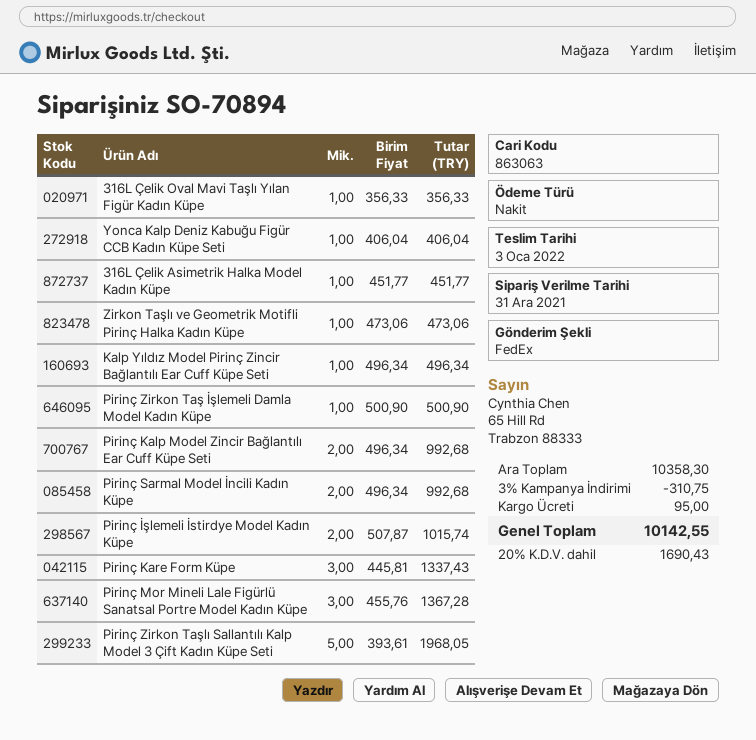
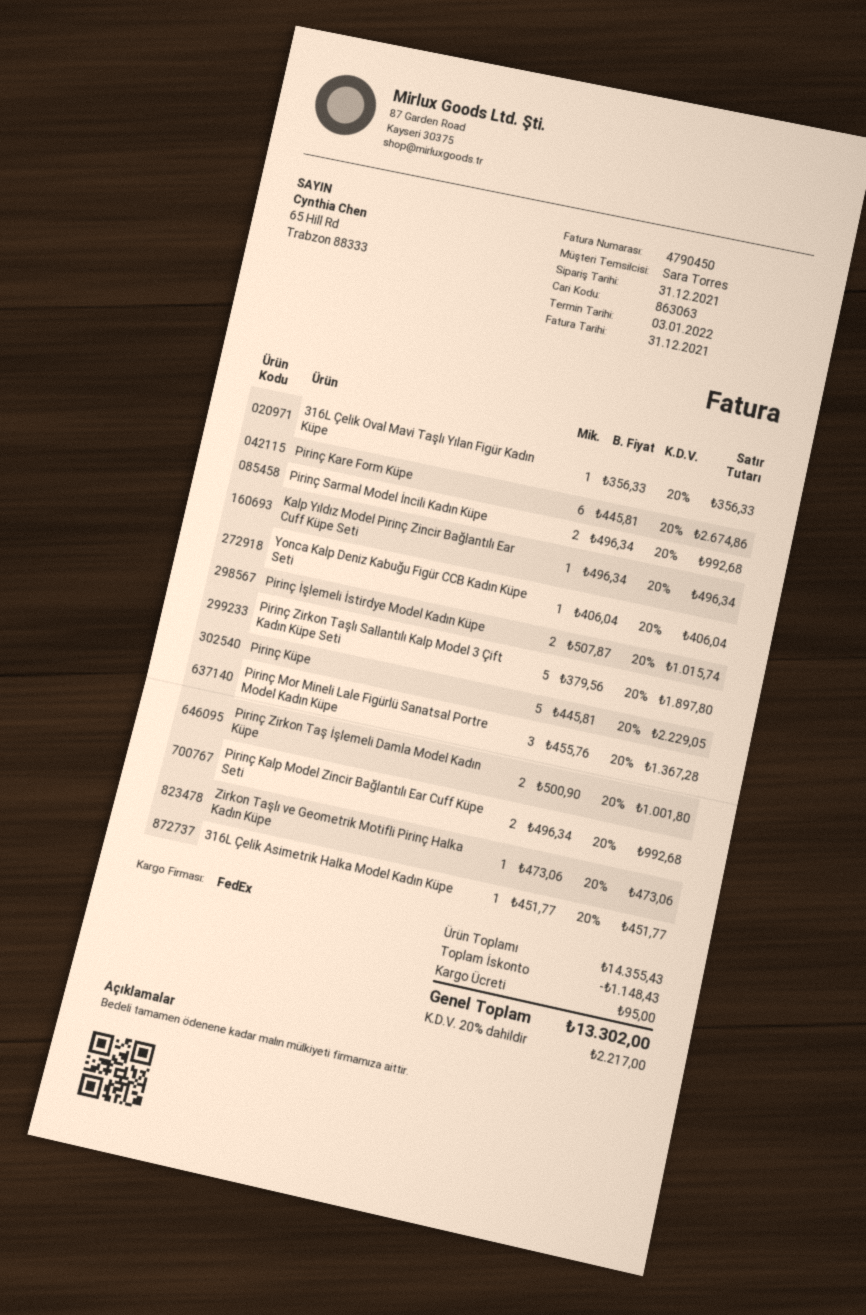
Pirinç Zirkon Taş İşlemeli Damla Model Kadın Küpe: 1 x 500.90 = 500.90 -> 2 x 500.90 = 1001.80
Pirinç Kare Form Küpe: 3 x 445.81 = 1337.43 -> 6 x 445.81 = 2674.86
Pirinç Zirkon Taşlı Sallantılı Kalp Model 3 Çift Kadın Küpe Seti: 5 x 393.61 = 1968.05 -> 5 x 379.56 = 1897.80
Pirinç Küpe: none -> 5 x 445.81 = 2229.05
subtotal: 10358.30 -> 14355.43
discount: 310.75 -> 1148.43
tax: 20% = 1690.43 -> 20% = 2217.00
total: 10142.55 -> 13302.00

